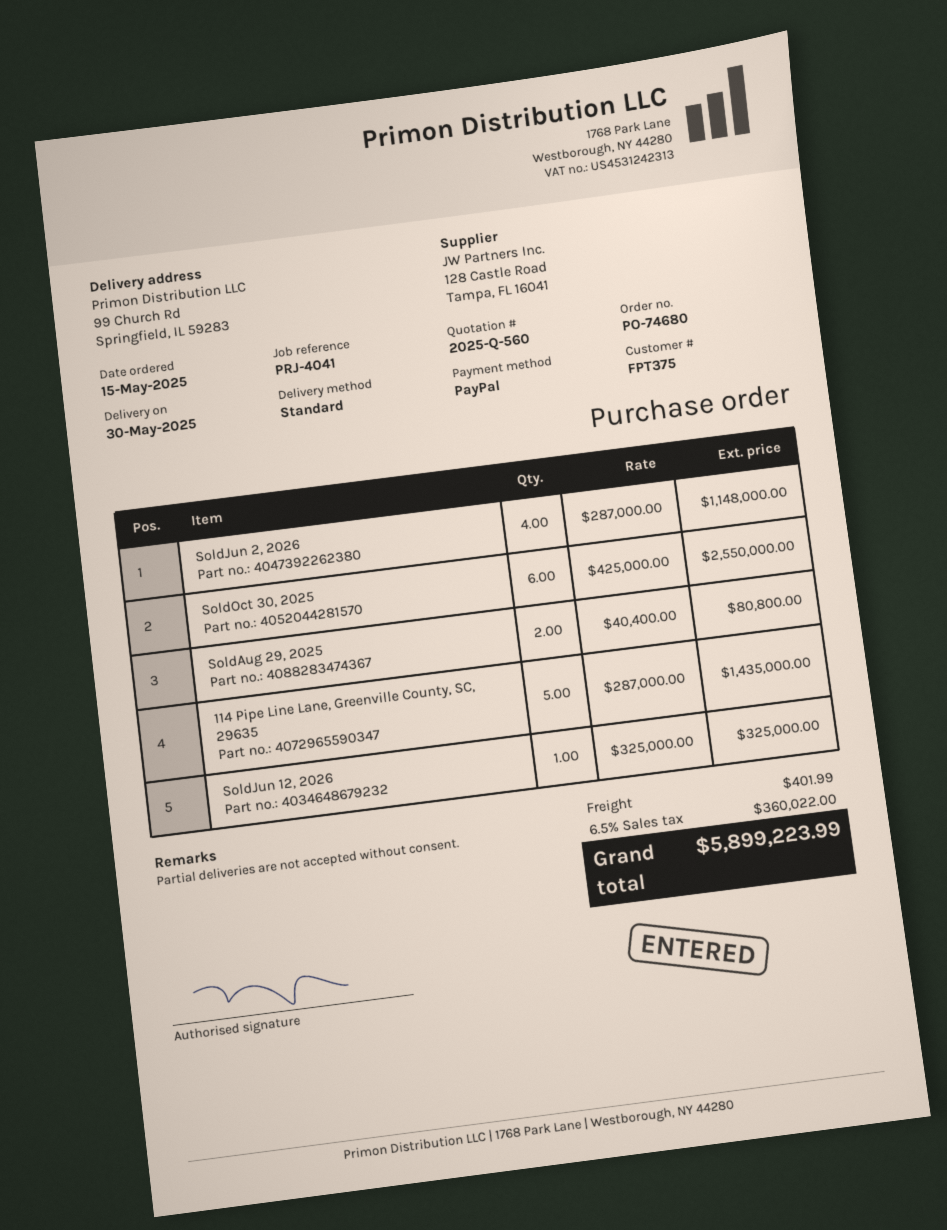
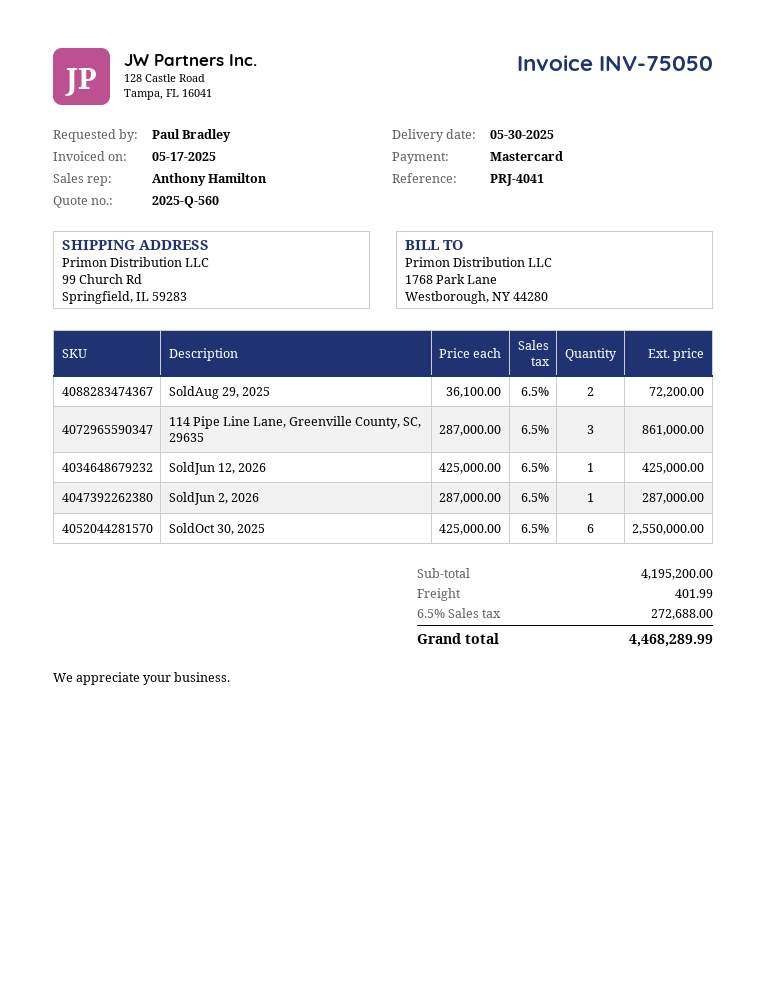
payment method: PayPal -> Mastercard
SoldJun 2, 2026: 4 x 287000.00 = 1148000.00 -> 1 x 287000.00 = 287000.00
SoldAug 29, 2025: 2 x 40400.00 = 80800.00 -> 2 x 36100.00 = 72200.00
114 Pipe Line Lane, Greenville County, SC, 29635: 5 x 287000.00 = 1435000.00 -> 3 x 287000.00 = 861000.00
SoldJun 12, 2026: 1 x 325000.00 = 325000.00 -> 1 x 425000.00 = 425000.00
tax: 6.5% = 360022.00 -> 6.5% = 272688.00
total: 5899223.99 -> 4468289.99

